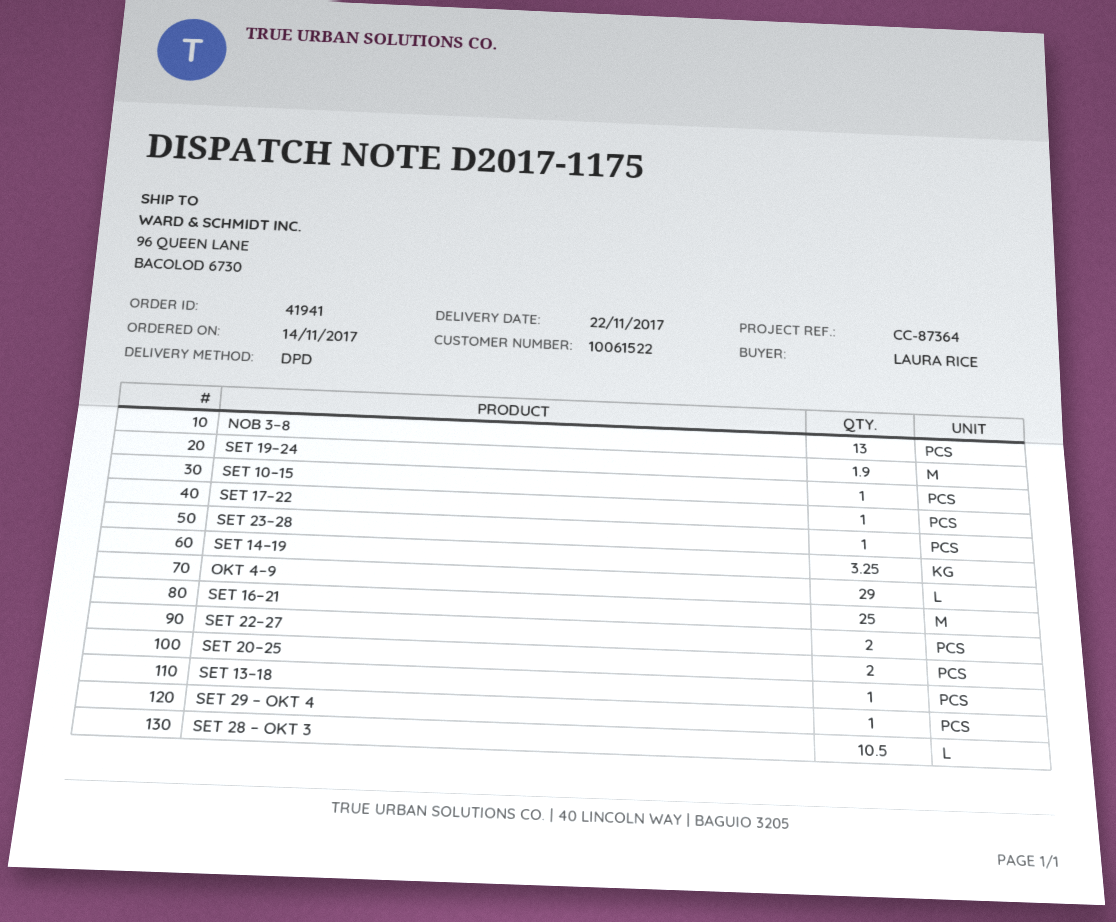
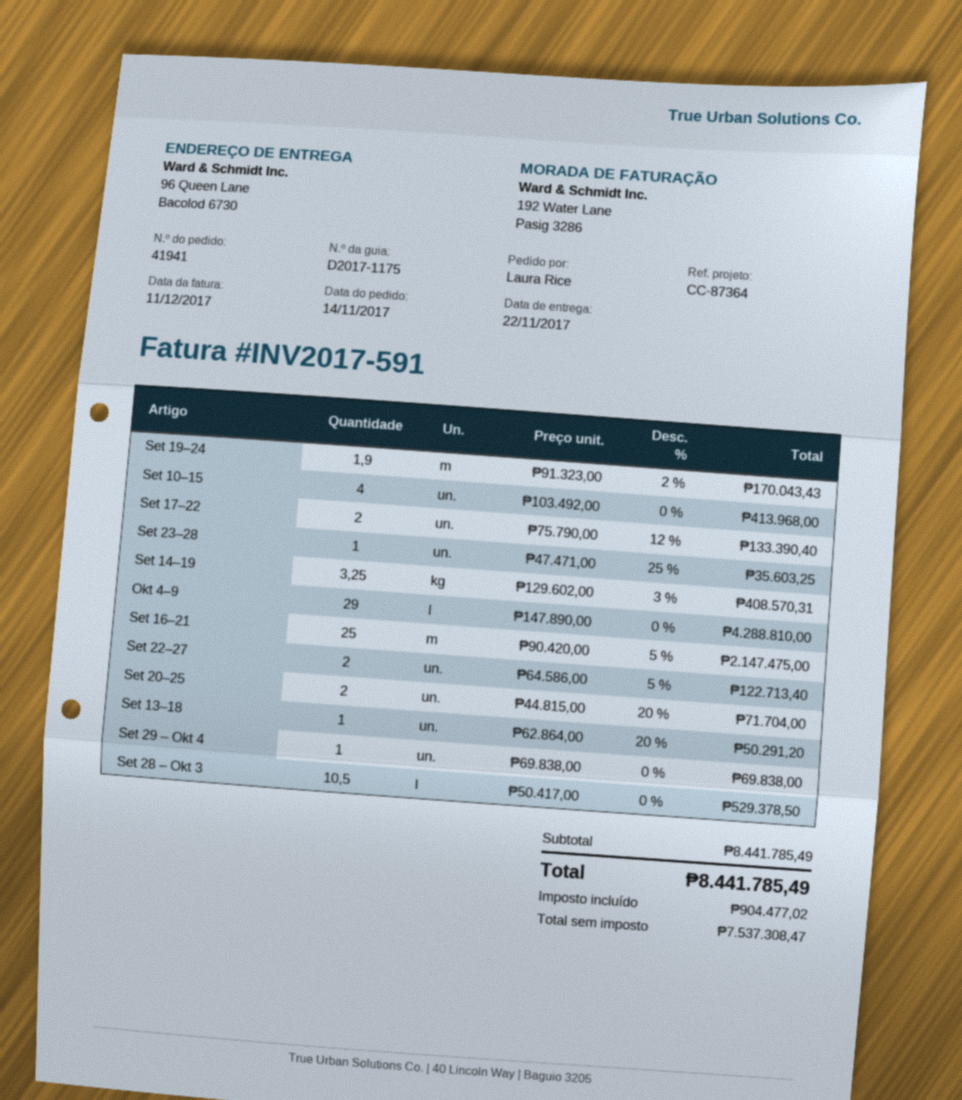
NOB 3–8: 13 -> none
SET 10–15: 1 -> 4
SET 17–22: 1 -> 2

